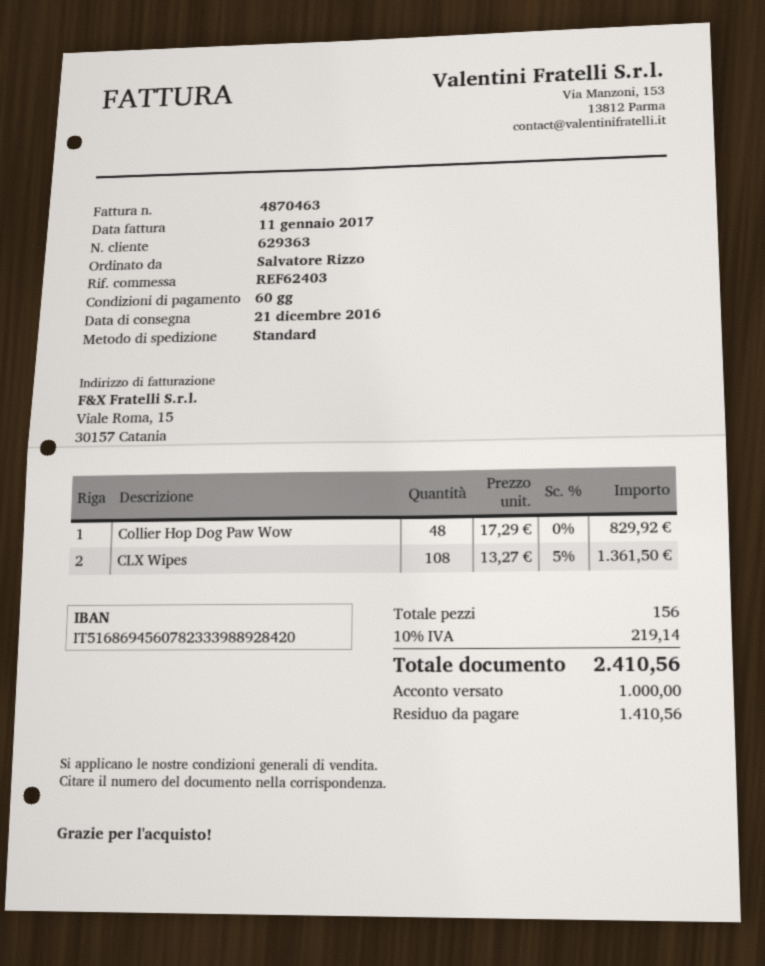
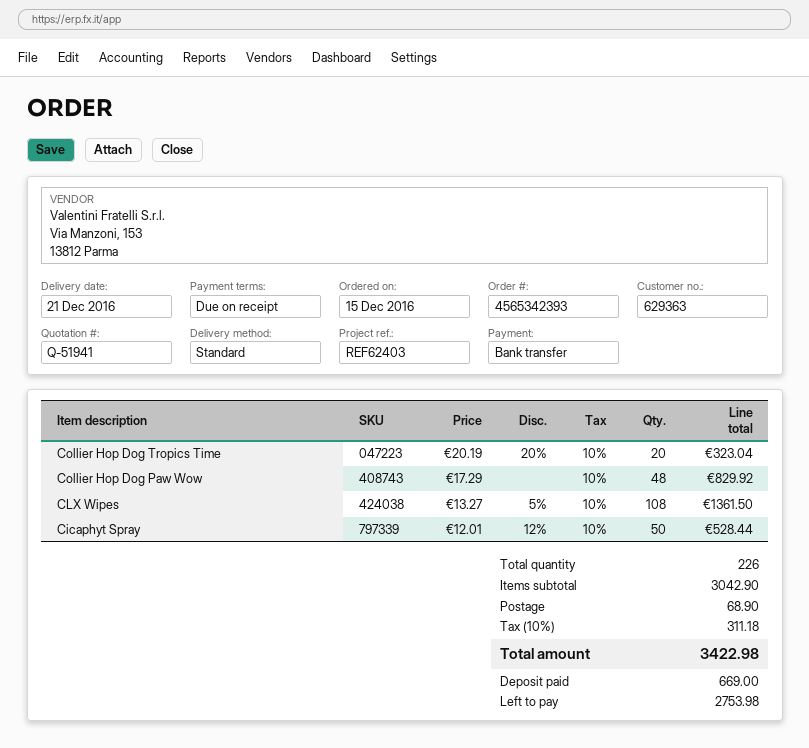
payment terms: 60 days -> on receipt
Collier Hop Dog Tropics Time: none -> 20 x 20.19 - 20% = 323.04
Cicaphyt Spray: none -> 50 x 12.01 - 12% = 528.44
total quantity: 156 -> 226
shipping: none -> 68.90
tax: 10% = 219.14 -> 10% = 311.18
total: 2410.56 -> 3422.98
deposit: 1000.00 -> 669.00
balance: 1410.56 -> 2753.98

